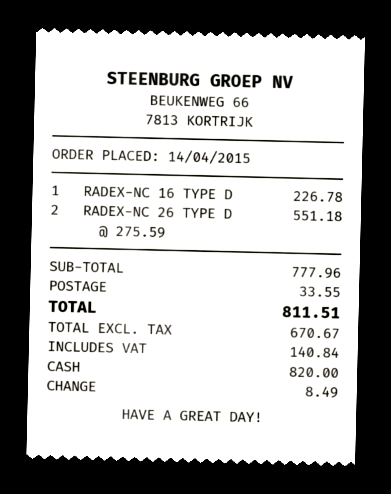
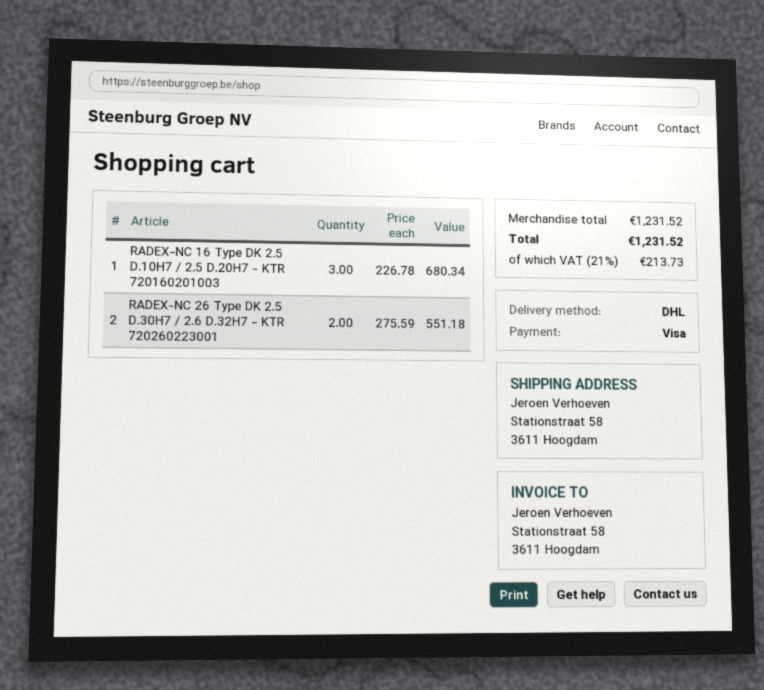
payment method: cash -> Visa
RADEX-NC 16 TYPE D: 1 x 226.78 = 226.78 -> 3 x 226.78 = 680.34
subtotal: 777.96 -> 1231.52
shipping: 33.55 -> none
tax: 140.84 -> 213.73
total: 811.51 -> 1231.52

